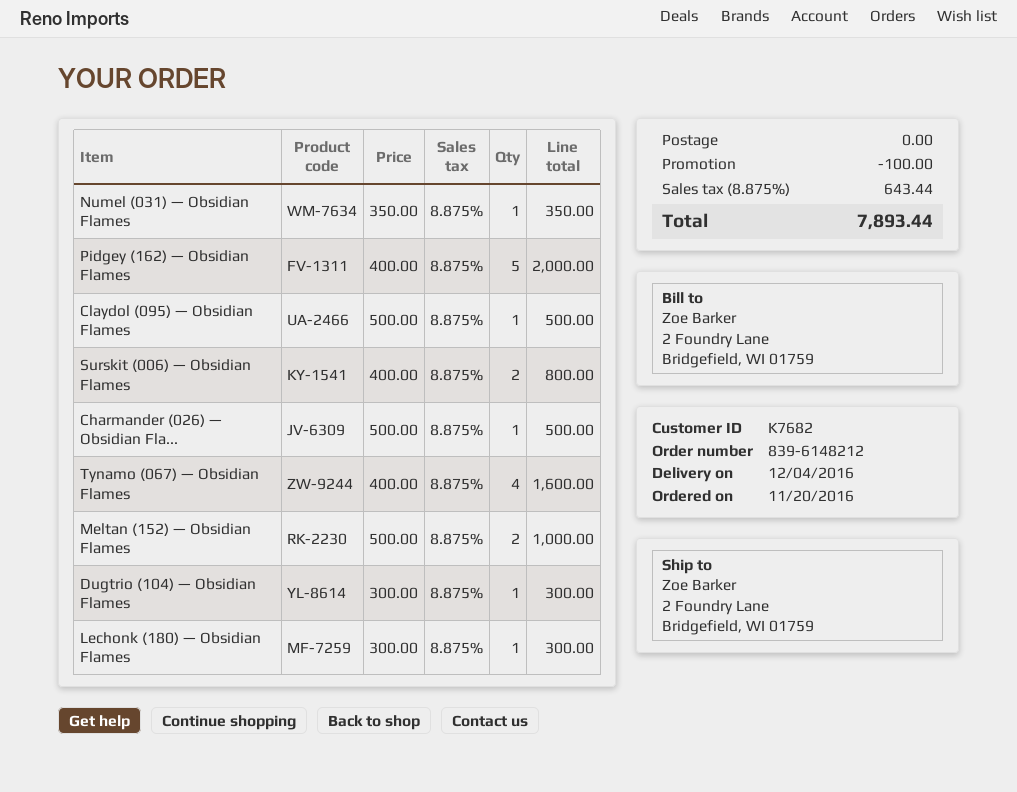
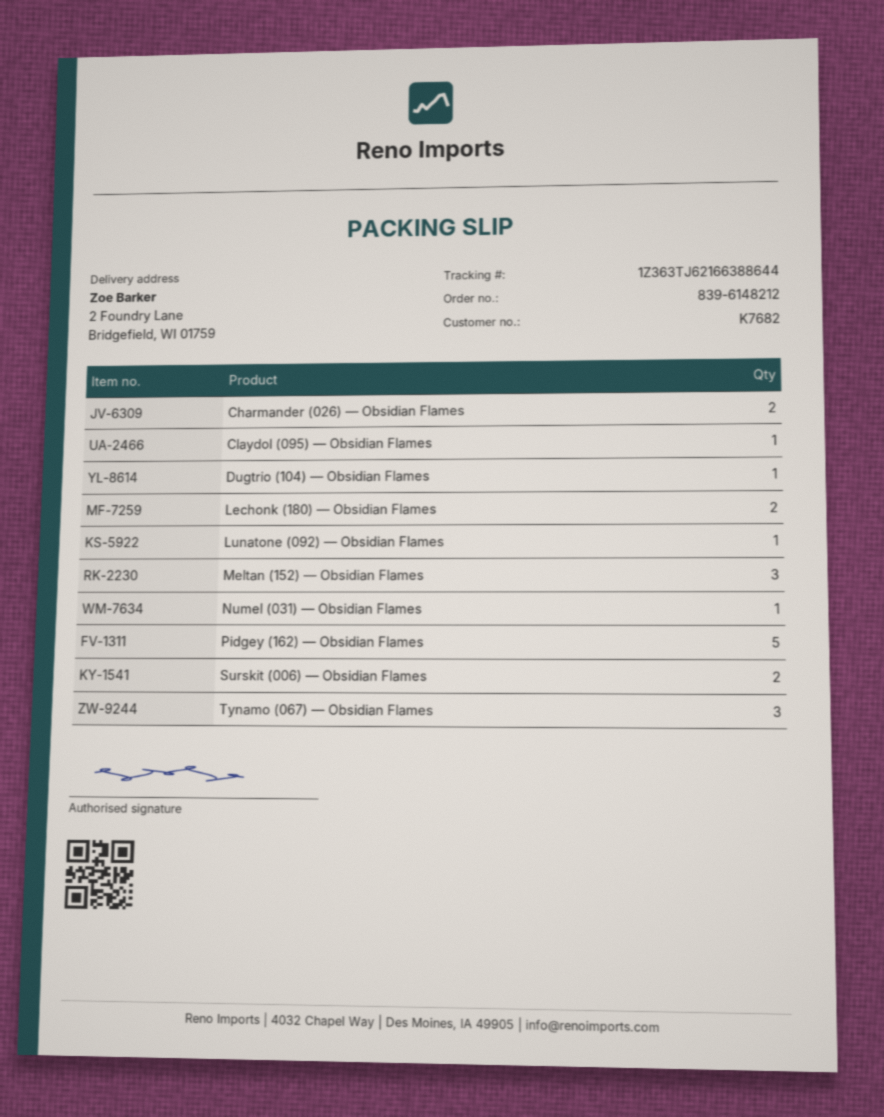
Charmander (026) — Obsidian Fla...: 1 -> 2
Tynamo (067) — Obsidian Flames: 4 -> 3
Meltan (152) — Obsidian Flames: 2 -> 3
Lechonk (180) — Obsidian Flames: 1 -> 2
Lunatone (092) — Obsidian Flames: none -> 1

